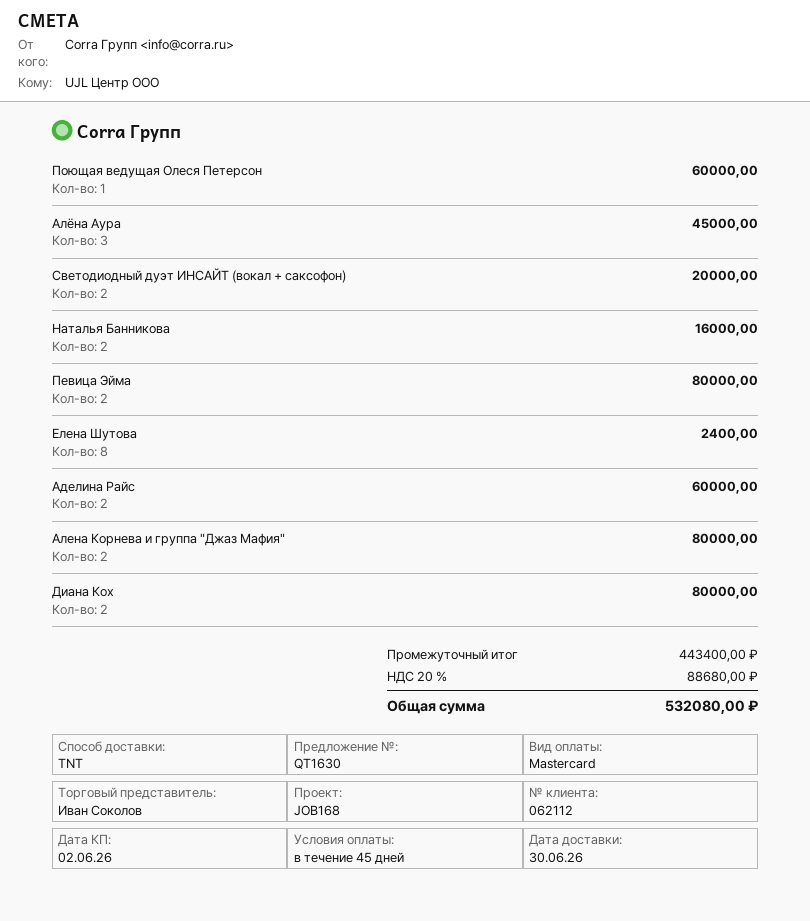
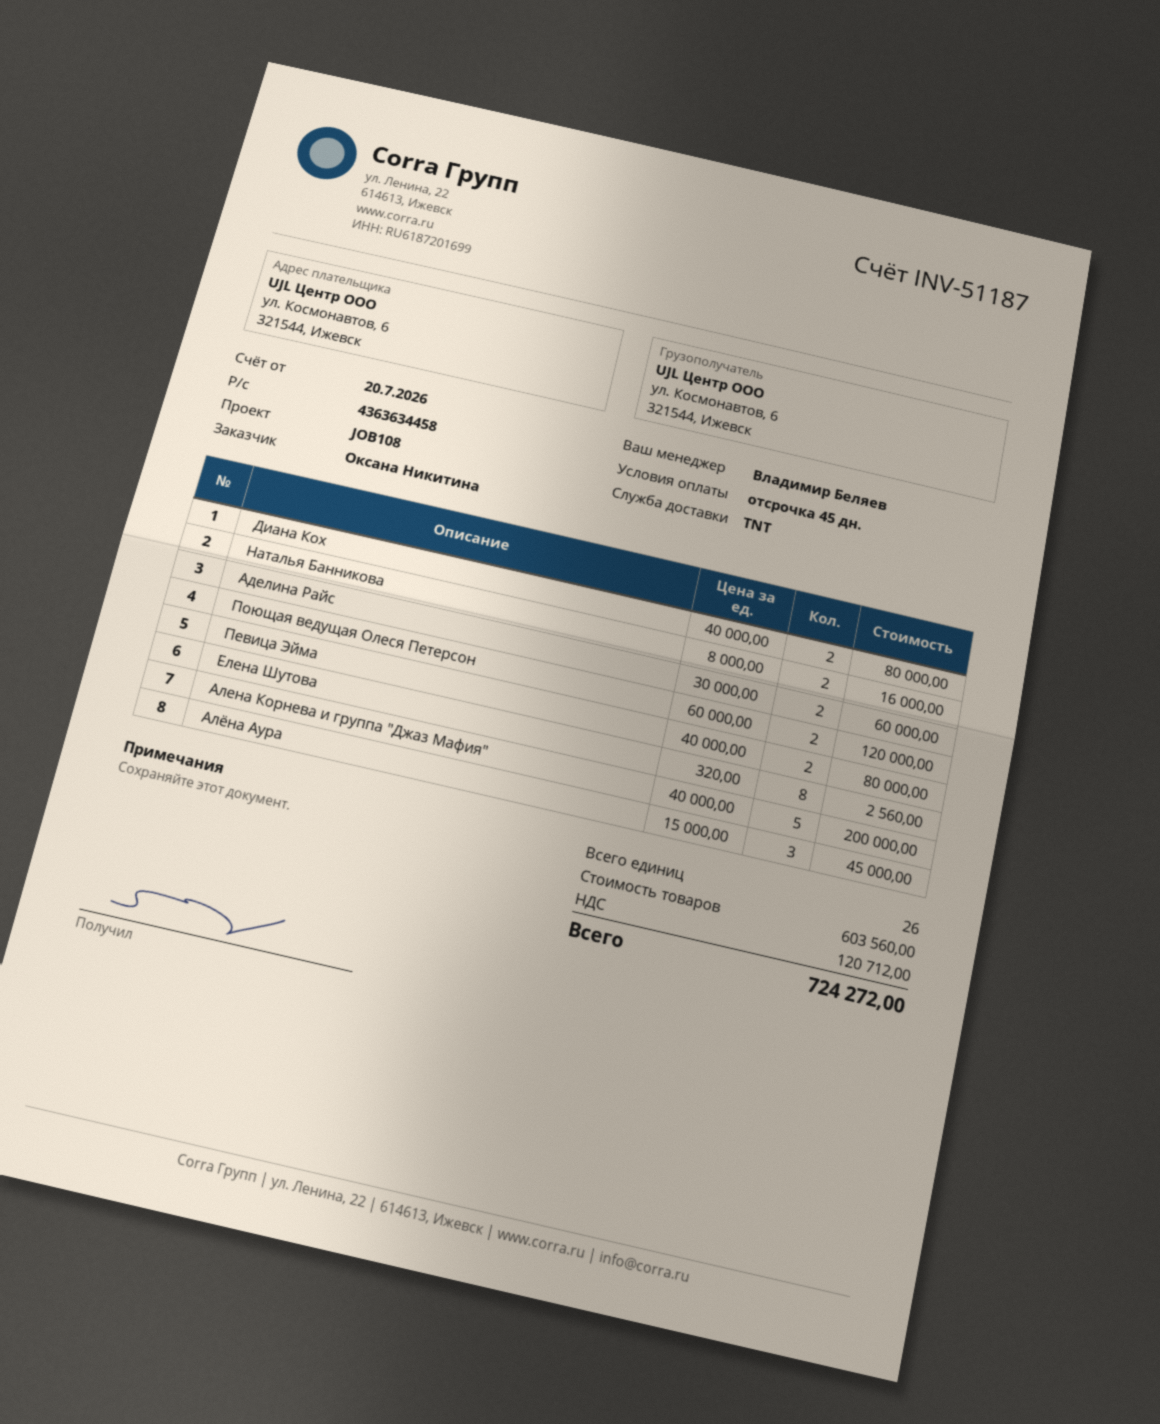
reference: JOB168 -> JOB108
sales rep: Иван Соколов -> Владимир Беляев
Поющая ведущая Олеся Петерсон: 1 for 60000.00 -> 2 for 120000.00
Светодиодный дуэт ИНСАЙТ (вокал + саксофон): 2 for 20000.00 -> none
Елена Шутова: 8 for 2400.00 -> 8 for 2560.00
Алена Корнева и группа "Джаз Мафия": 2 for 80000.00 -> 5 for 200000.00
subtotal: 443400.00 -> 603560.00
tax: 88680.00 -> 120712.00
total: 532080.00 -> 724272.00

